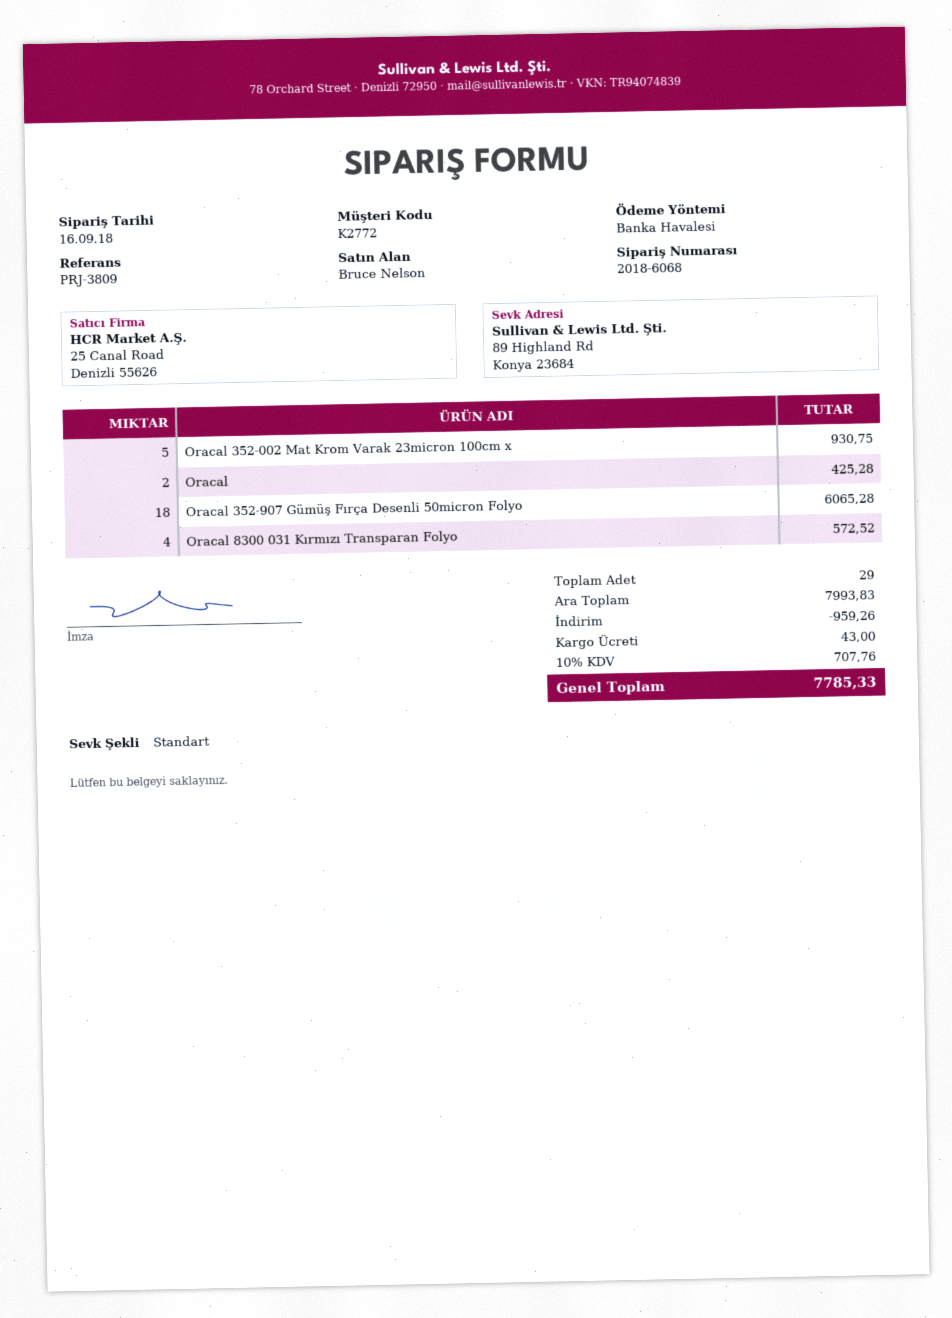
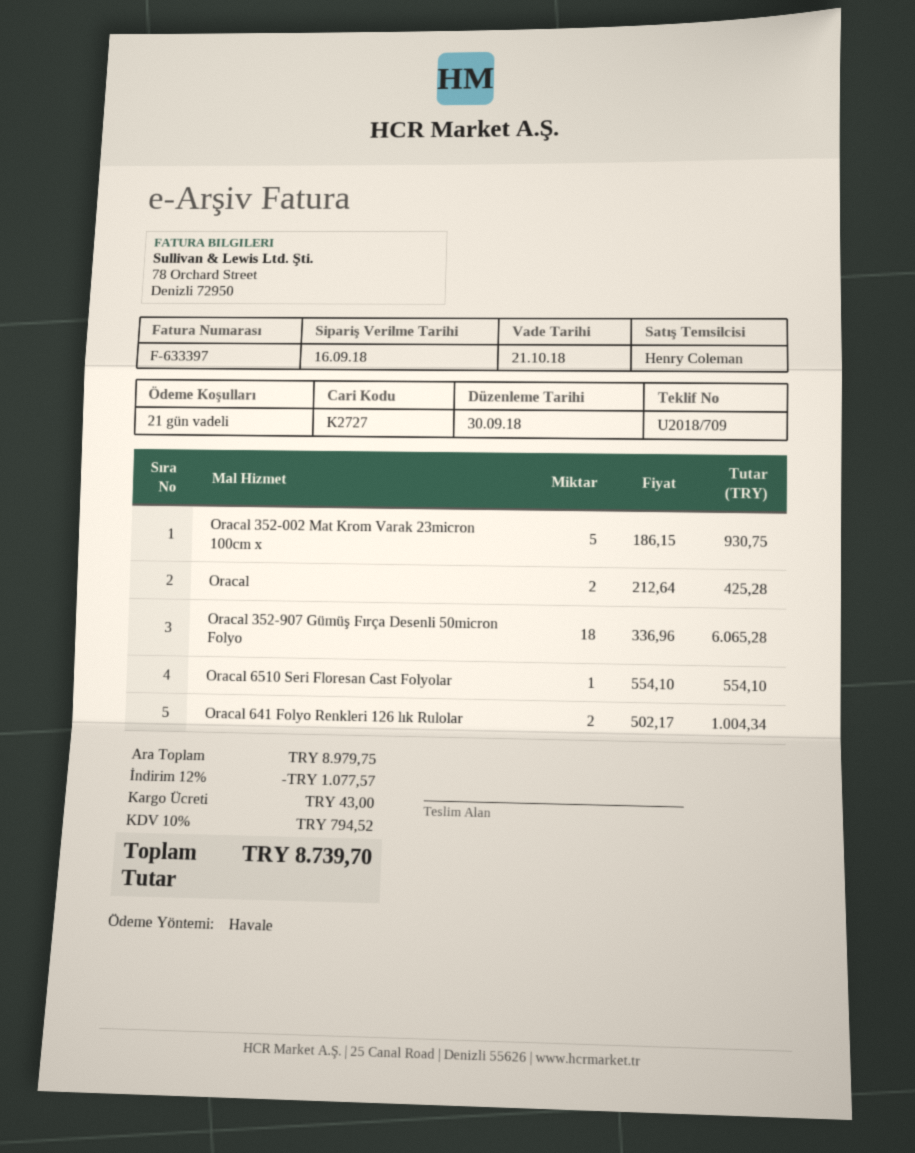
customer number: K2772 -> K2727
Oracal 8300 031 Kırmızı Transparan Folyo: 4 for 572.52 -> none
Oracal 6510 Seri Floresan Cast Folyolar: none -> 1 for 554.10
Oracal 641 Folyo Renkleri 126 lık Rulolar: none -> 2 for 1004.34
subtotal: 7993.83 -> 8979.75
discount: 959.26 -> 1077.57
tax: 10% = 707.76 -> 10% = 794.52
total: 7785.33 -> 8739.70

